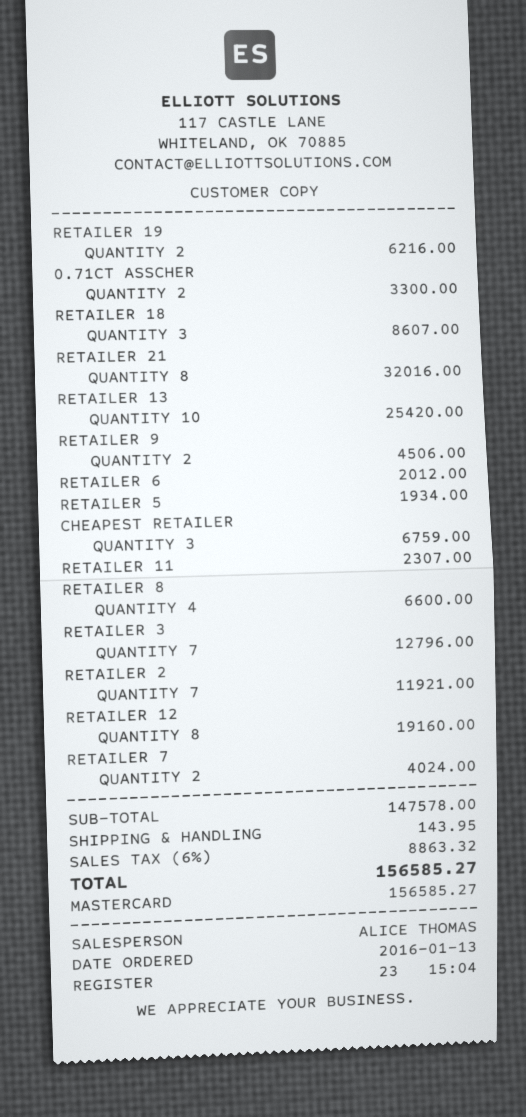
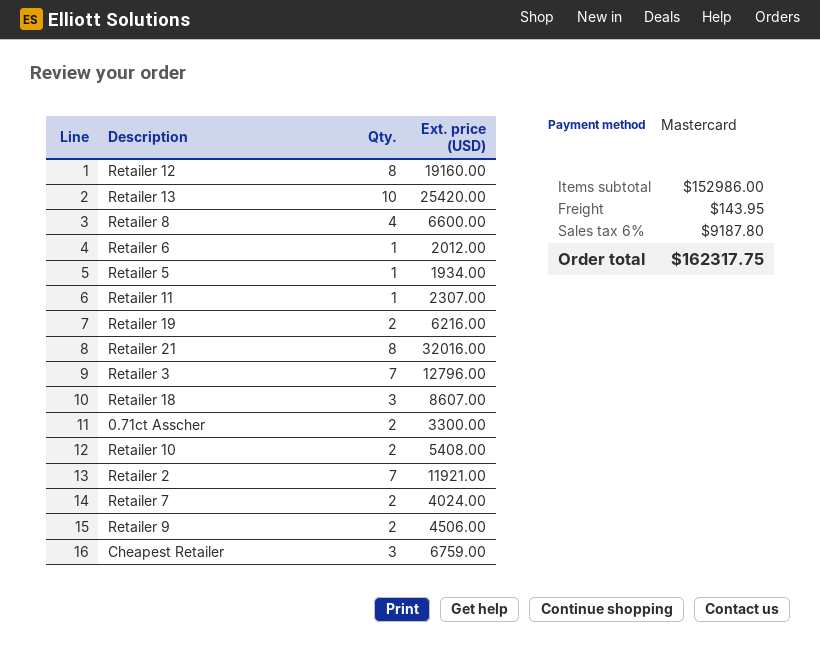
Retailer 10: none -> 2 for 5408.00
subtotal: 147578.00 -> 152986.00
tax: 6% = 8863.32 -> 6% = 9187.80
total: 156585.27 -> 162317.75

